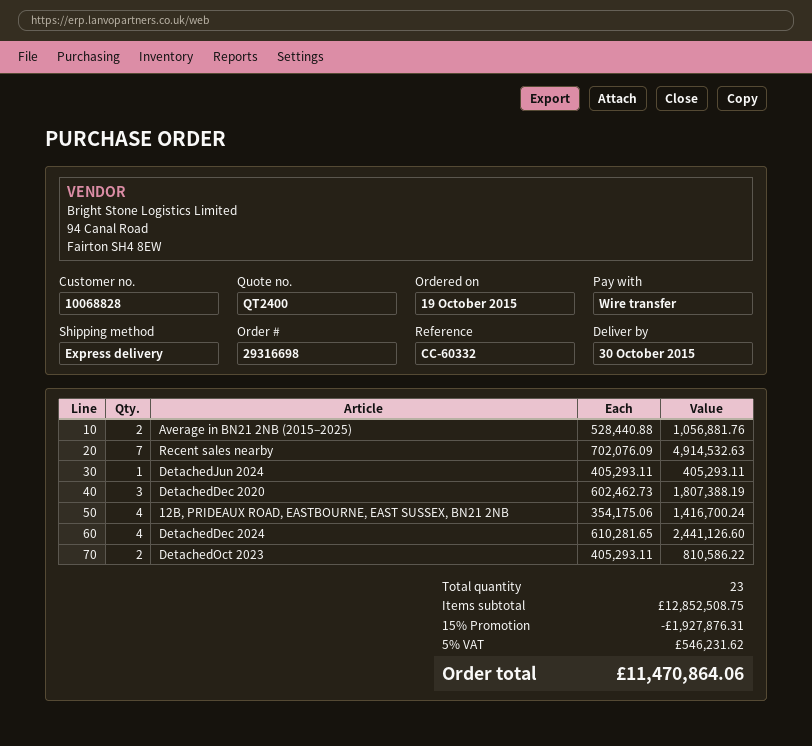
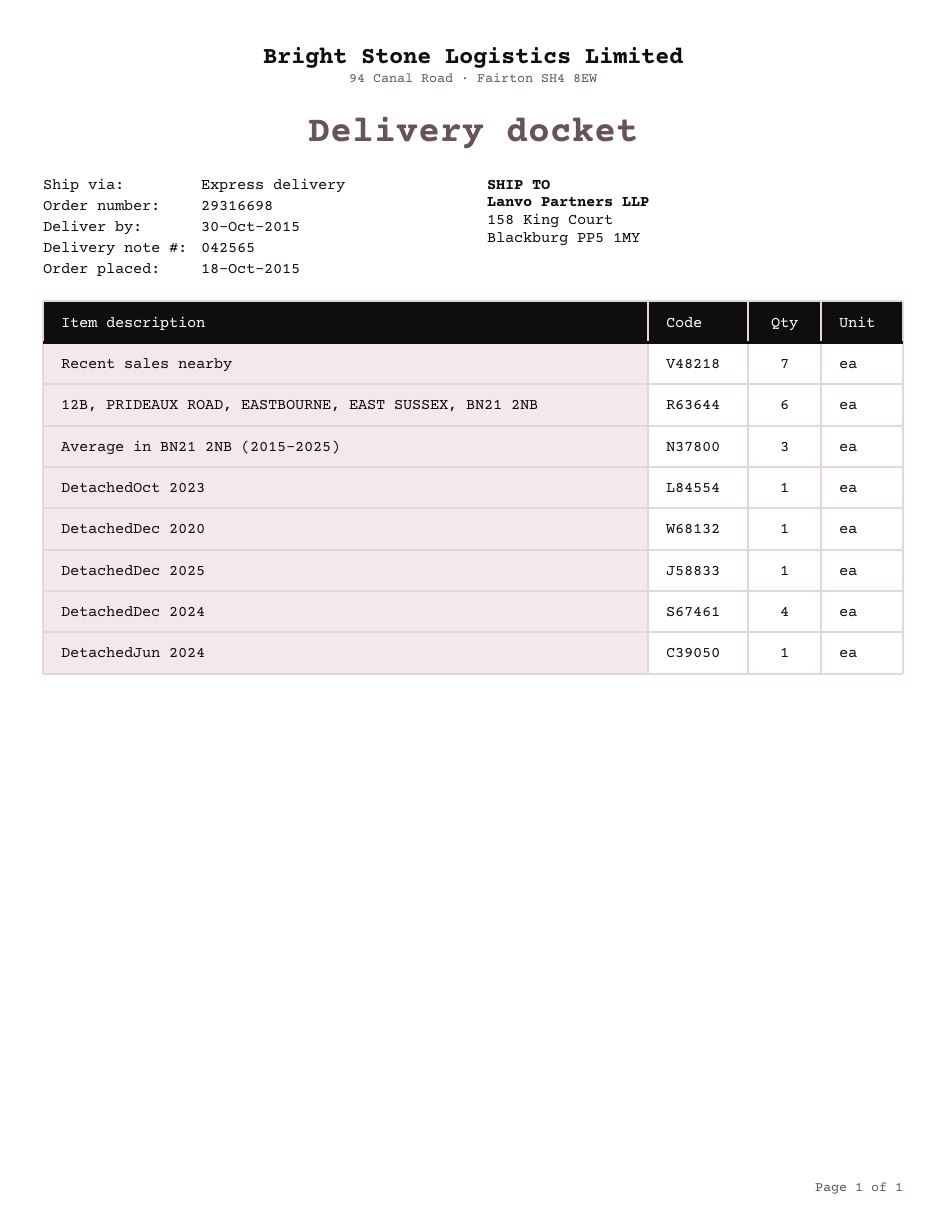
order date: 2015-10-19 -> 2015-10-18
Average in BN21 2NB (2015–2025): 2 -> 3
DetachedDec 2020: 3 -> 1
12B, PRIDEAUX ROAD, EASTBOURNE, EAST SUSSEX, BN21 2NB: 4 -> 6
DetachedOct 2023: 2 -> 1
DetachedDec 2025: none -> 1

